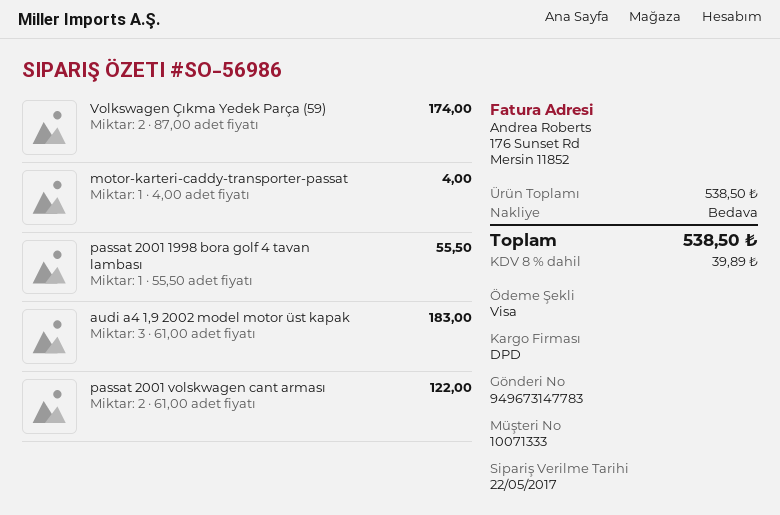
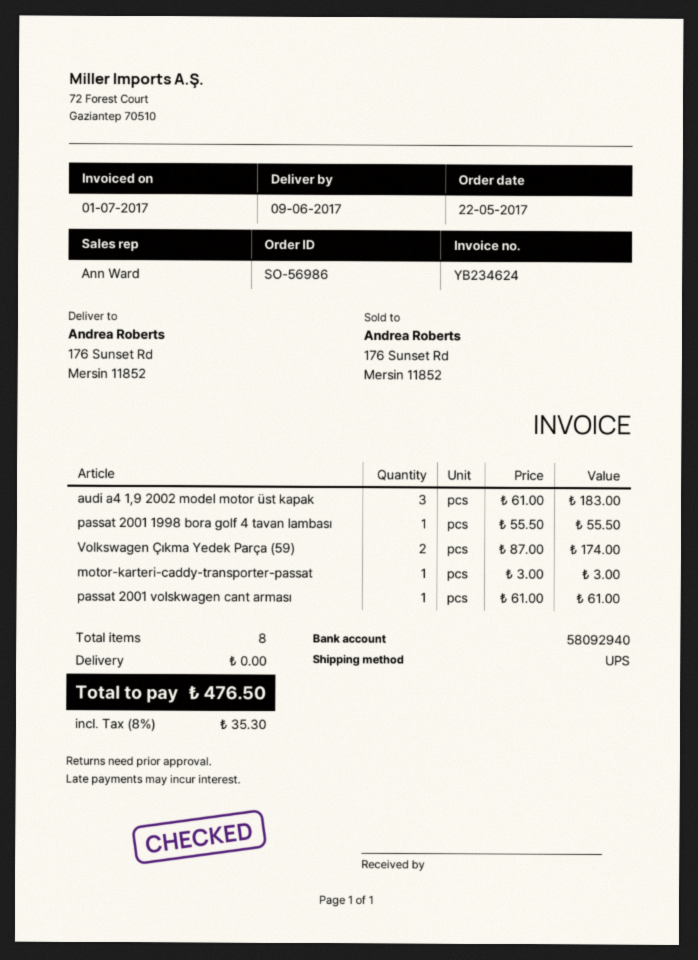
shipping method: DPD -> UPS
motor-karteri-caddy-transporter-passat: 1 x 4.00 = 4.00 -> 1 x 3.00 = 3.00
passat 2001 volskwagen cant arması: 2 x 61.00 = 122.00 -> 1 x 61.00 = 61.00
tax: 8% = 39.89 -> 8% = 35.30
total: 538.50 -> 476.50

